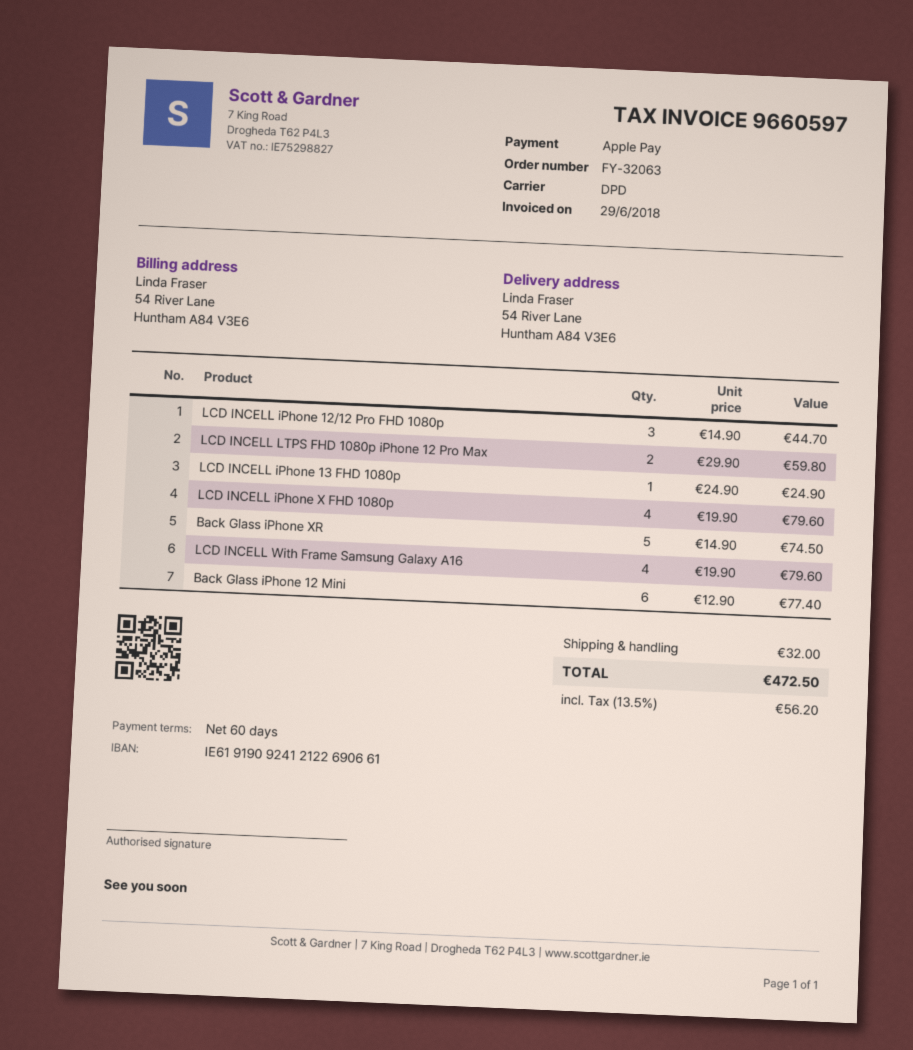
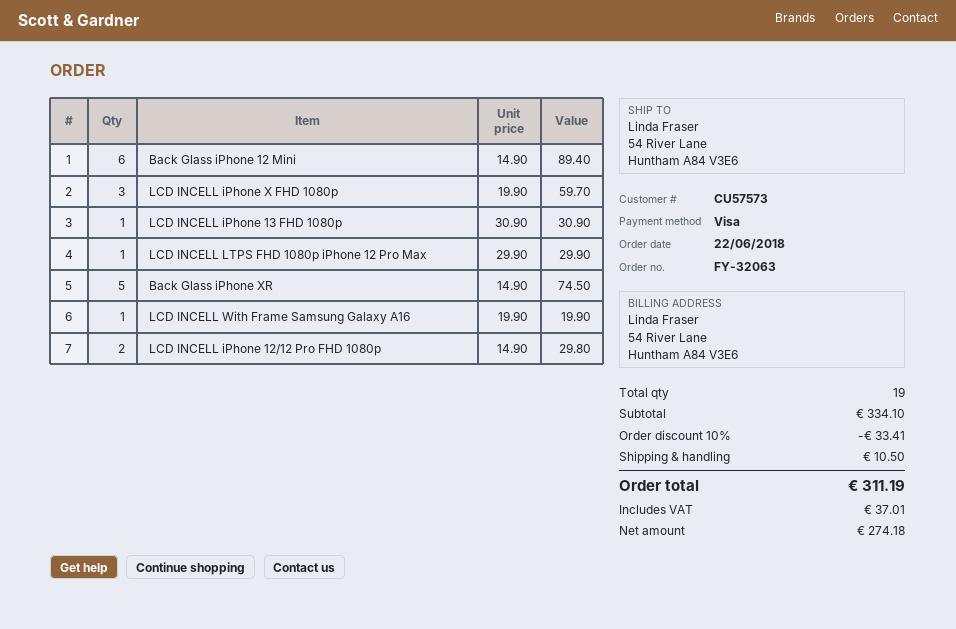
payment method: Apple Pay -> Visa
LCD INCELL iPhone 12/12 Pro FHD 1080p: 3 x 14.90 = 44.70 -> 2 x 14.90 = 29.80
LCD INCELL LTPS FHD 1080p iPhone 12 Pro Max: 2 x 29.90 = 59.80 -> 1 x 29.90 = 29.90
LCD INCELL iPhone 13 FHD 1080p: 1 x 24.90 = 24.90 -> 1 x 30.90 = 30.90
LCD INCELL iPhone X FHD 1080p: 4 x 19.90 = 79.60 -> 3 x 19.90 = 59.70
LCD INCELL With Frame Samsung Galaxy A16: 4 x 19.90 = 79.60 -> 1 x 19.90 = 19.90
Back Glass iPhone 12 Mini: 6 x 12.90 = 77.40 -> 6 x 14.90 = 89.40
discount: none -> 10% = 33.41
shipping: 32.00 -> 10.50
tax: 56.20 -> 37.01
total: 472.50 -> 311.19

